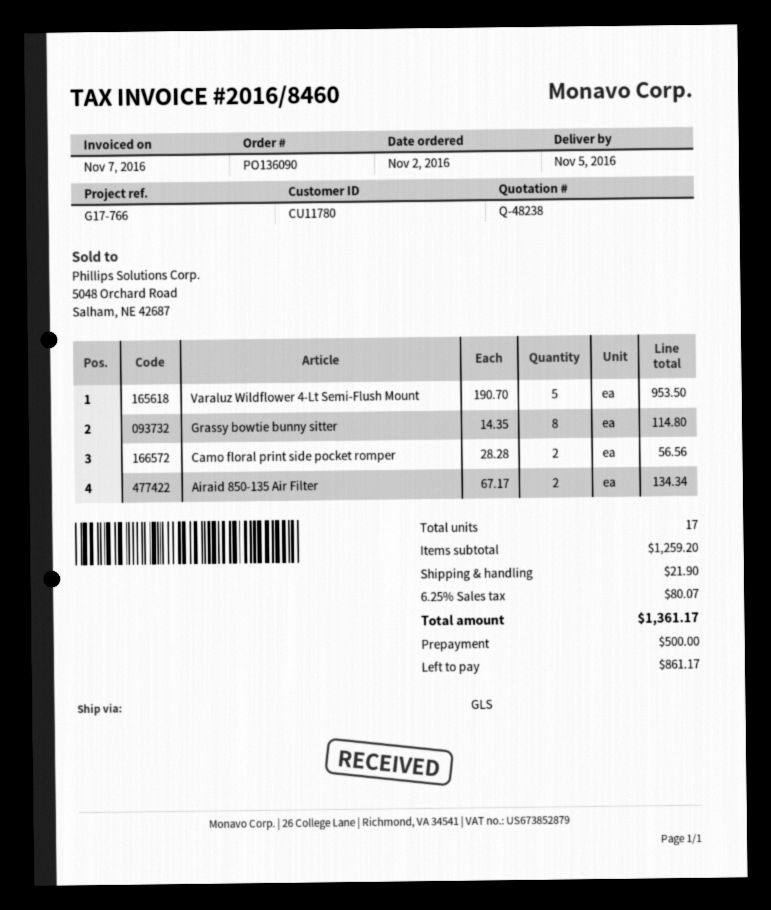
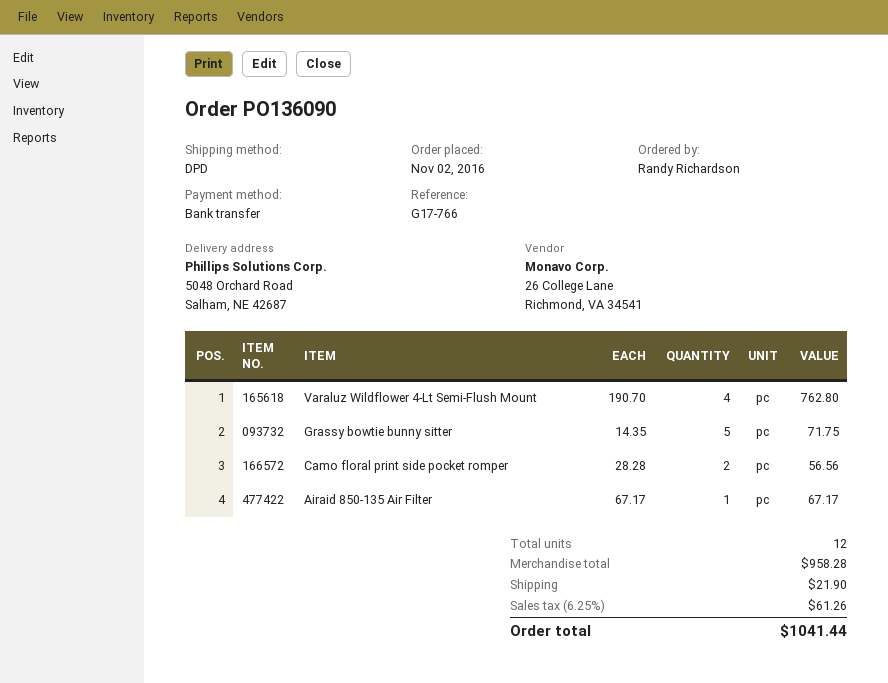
shipping method: GLS -> DPD
Varaluz Wildflower 4-Lt Semi-Flush Mount: 5 x 190.70 = 953.50 -> 4 x 190.70 = 762.80
Grassy bowtie bunny sitter: 8 x 14.35 = 114.80 -> 5 x 14.35 = 71.75
Airaid 850-135 Air Filter: 2 x 67.17 = 134.34 -> 1 x 67.17 = 67.17
total quantity: 17 -> 12
subtotal: 1259.20 -> 958.28
tax: 6.25% = 80.07 -> 6.25% = 61.26
total: 1361.17 -> 1041.44

